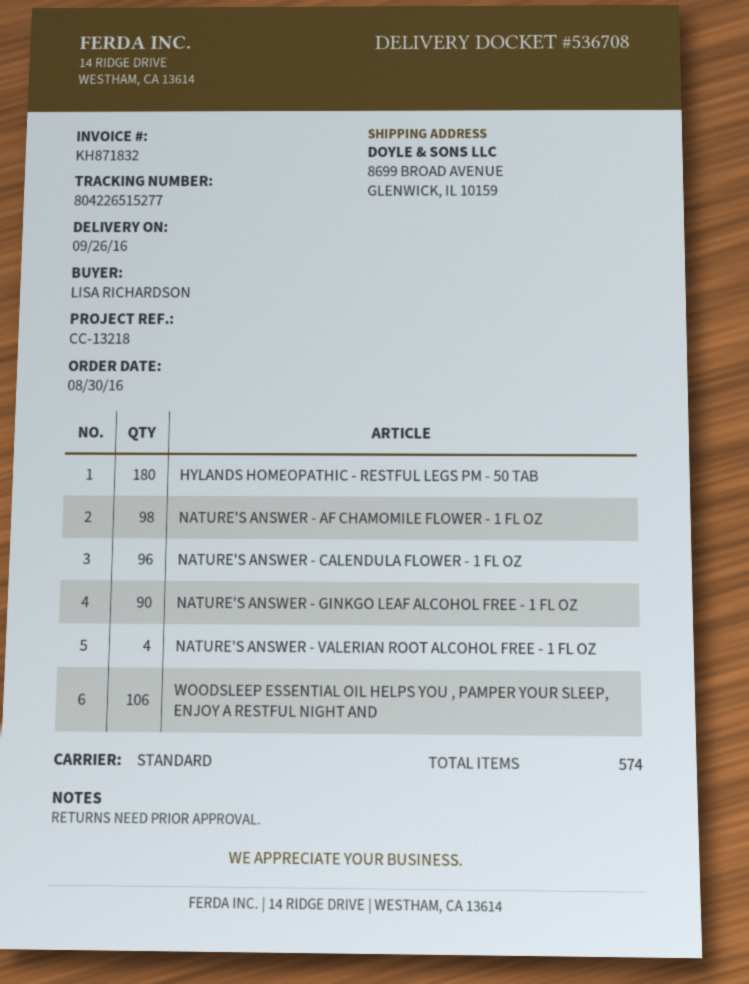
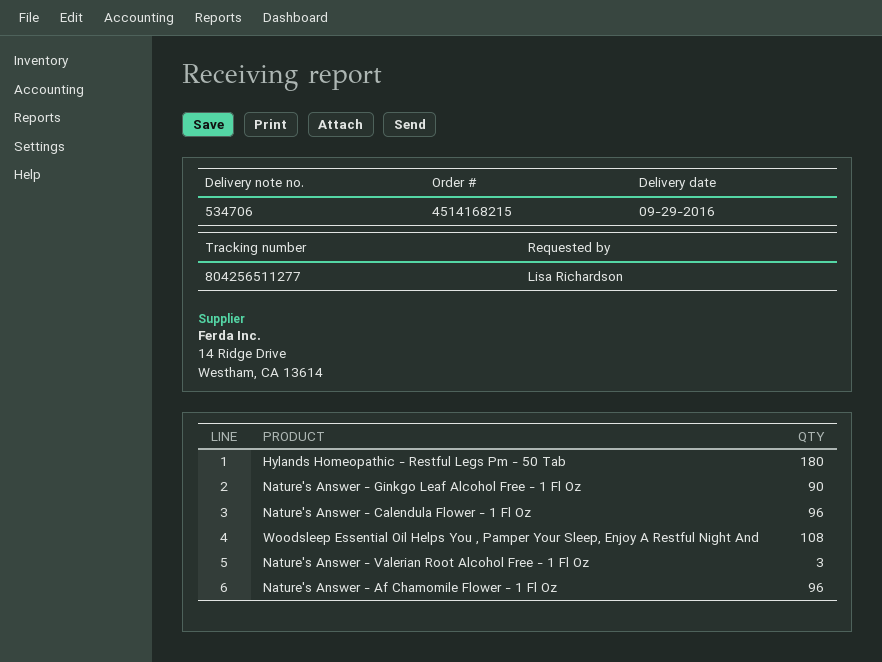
delivery note number: 536708 -> 534706
delivery date: 2016-09-26 -> 2016-09-29
tracking number: 804226515277 -> 804256511277
NATURE'S ANSWER - AF CHAMOMILE FLOWER - 1 FL OZ: 98 -> 96
NATURE'S ANSWER - VALERIAN ROOT ALCOHOL FREE - 1 FL OZ: 4 -> 3
WOODSLEEP ESSENTIAL OIL HELPS YOU , PAMPER YOUR SLEEP, ENJOY A RESTFUL NIGHT AND: 106 -> 108

